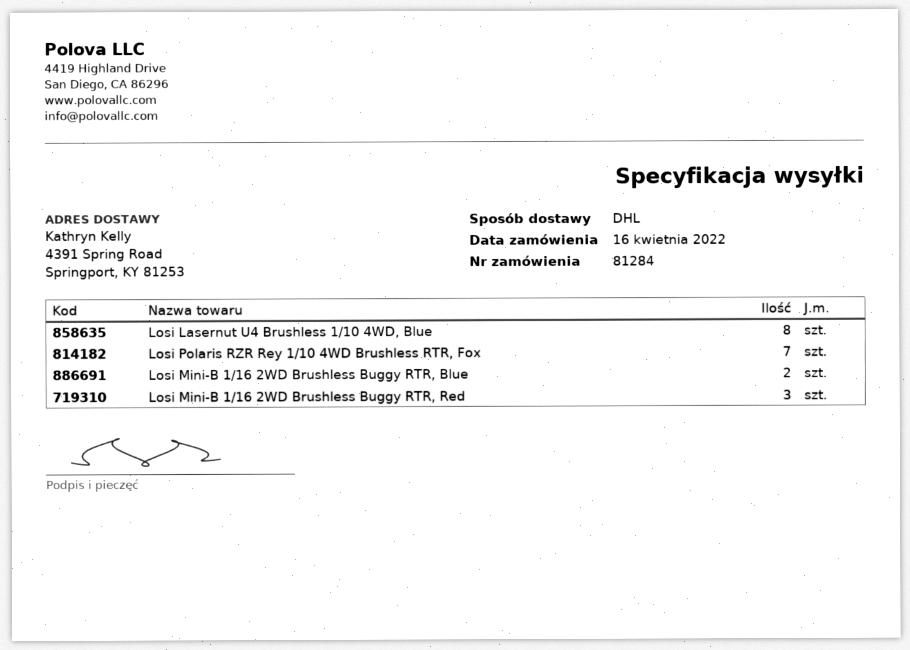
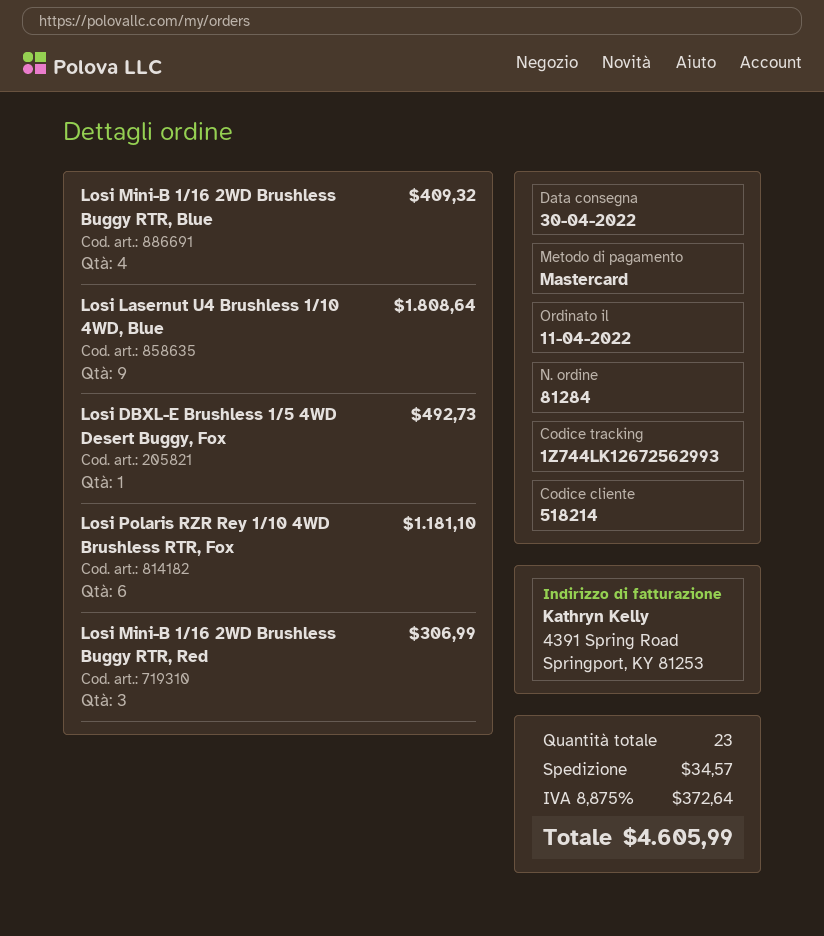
order date: 2022-04-16 -> 2022-04-11
Losi Lasernut U4 Brushless 1/10 4WD, Blue: 8 -> 9
Losi Polaris RZR Rey 1/10 4WD Brushless RTR, Fox: 7 -> 6
Losi Mini-B 1/16 2WD Brushless Buggy RTR, Blue: 2 -> 4
Losi DBXL-E Brushless 1/5 4WD Desert Buggy, Fox: none -> 1

